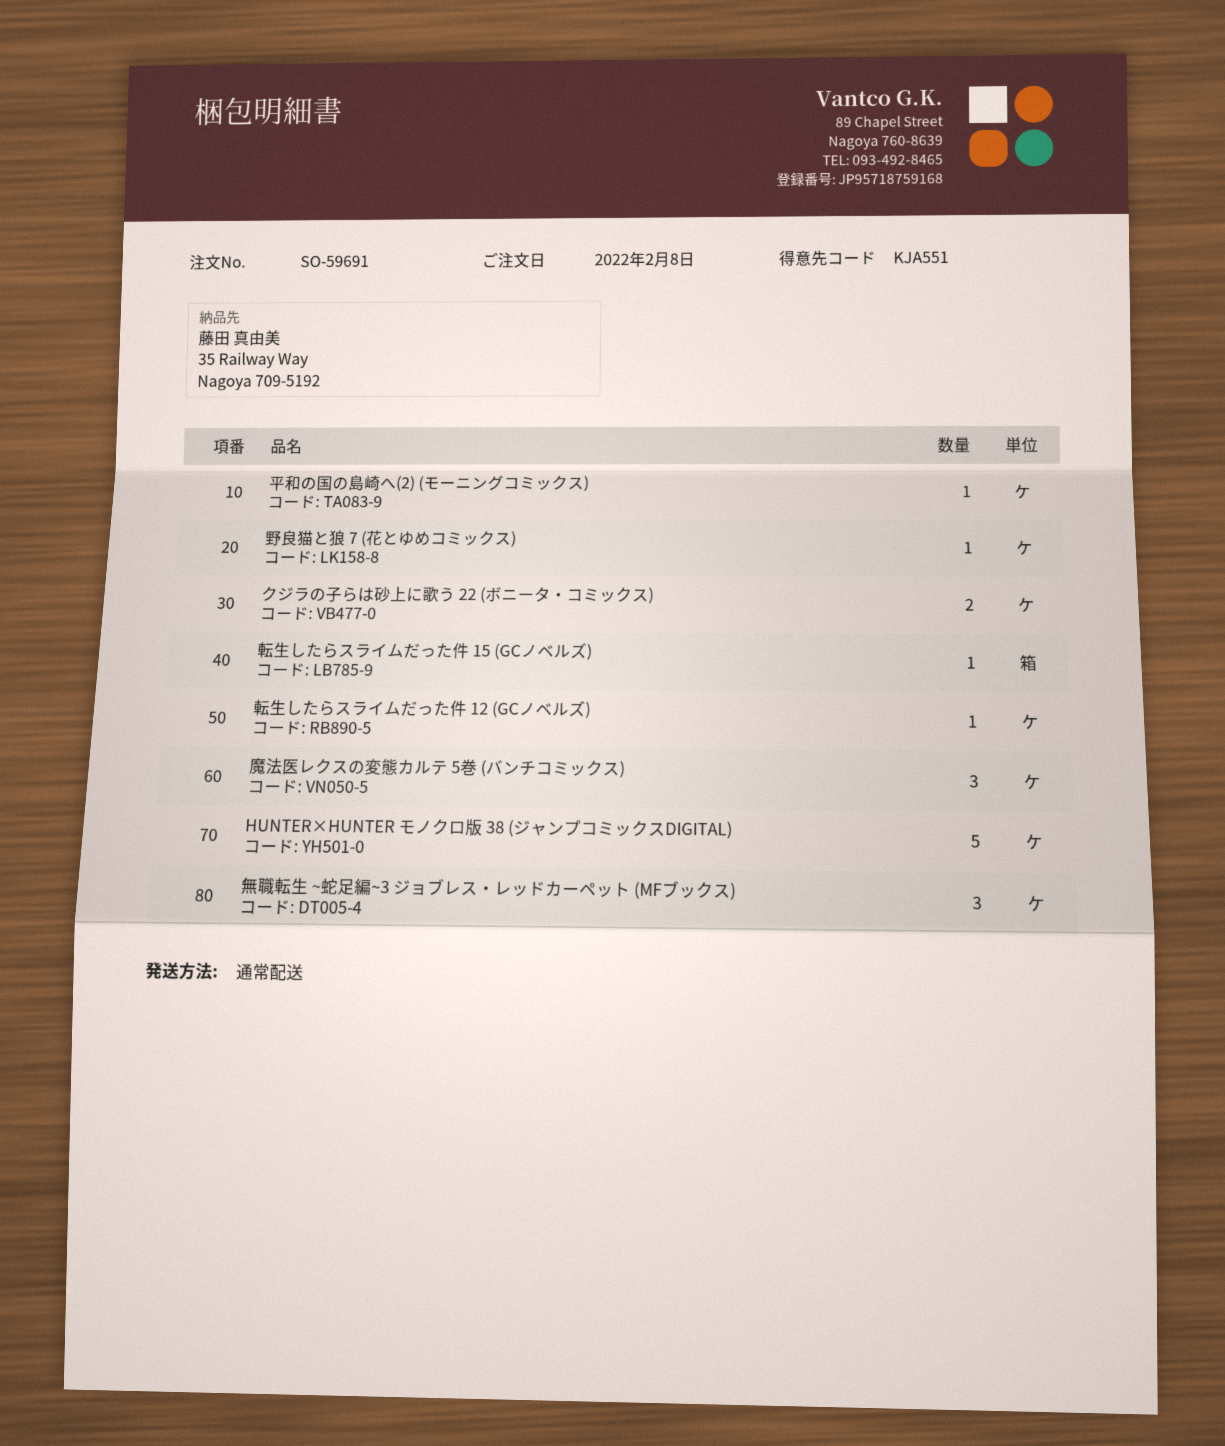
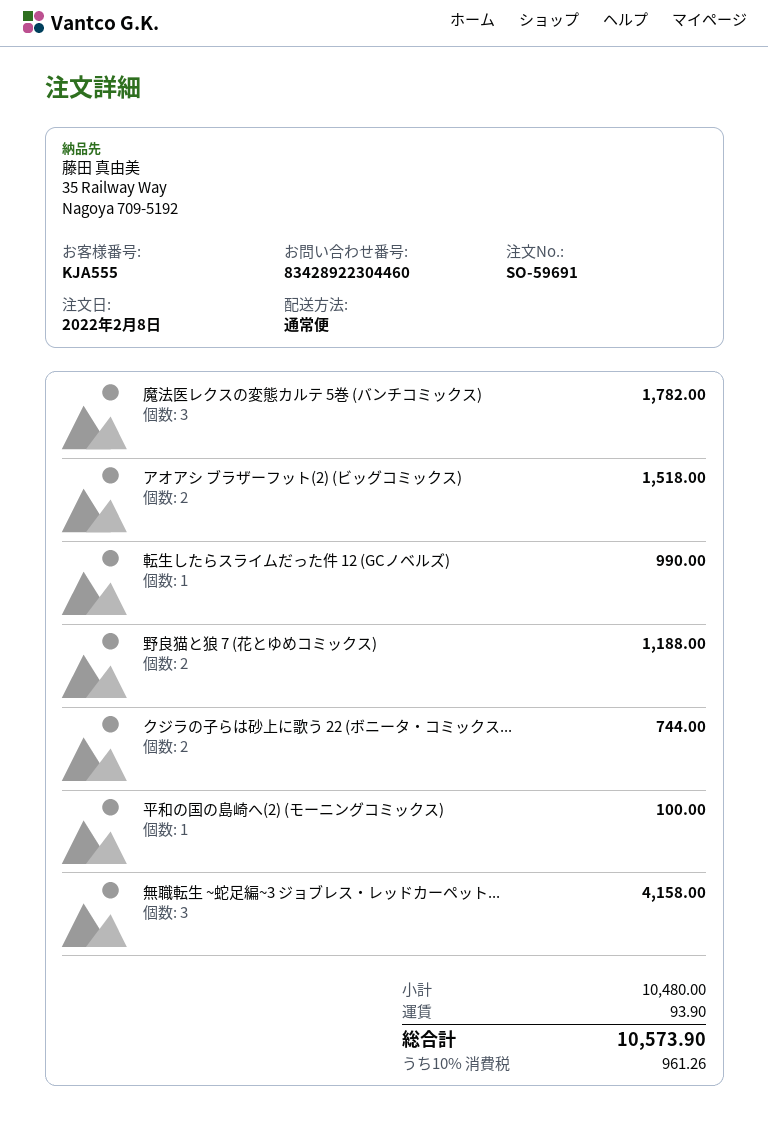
customer number: KJA551 -> KJA555
野良猫と狼 7 (花とゆめコミックス): 1 -> 2
転生したらスライムだった件 15 (GCノベルズ): 1 -> none
HUNTER×HUNTER モノクロ版 38 (ジャンプコミックスDIGITAL): 5 -> none
アオアシ ブラザーフット(2) (ビッグコミックス): none -> 2

